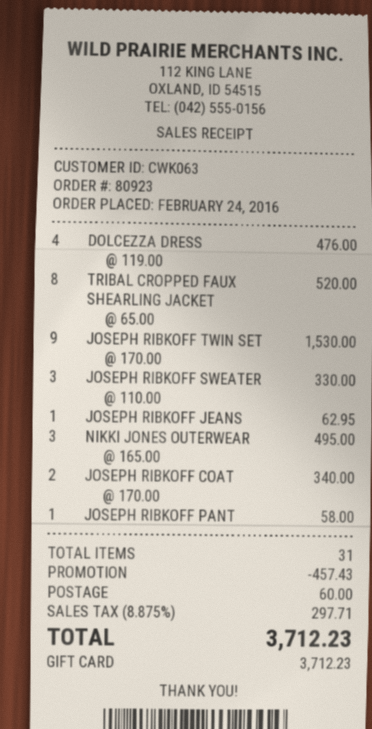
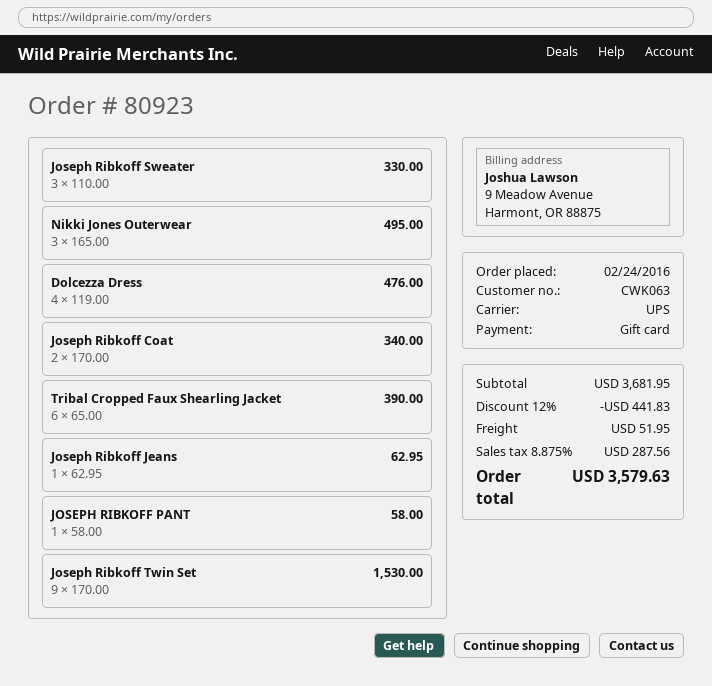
TRIBAL CROPPED FAUX SHEARLING JACKET: 8 x 65.00 = 520.00 -> 6 x 65.00 = 390.00
discount: 457.43 -> 441.83
shipping: 60.00 -> 51.95
tax: 8.875% = 297.71 -> 8.875% = 287.56
total: 3712.23 -> 3579.63

